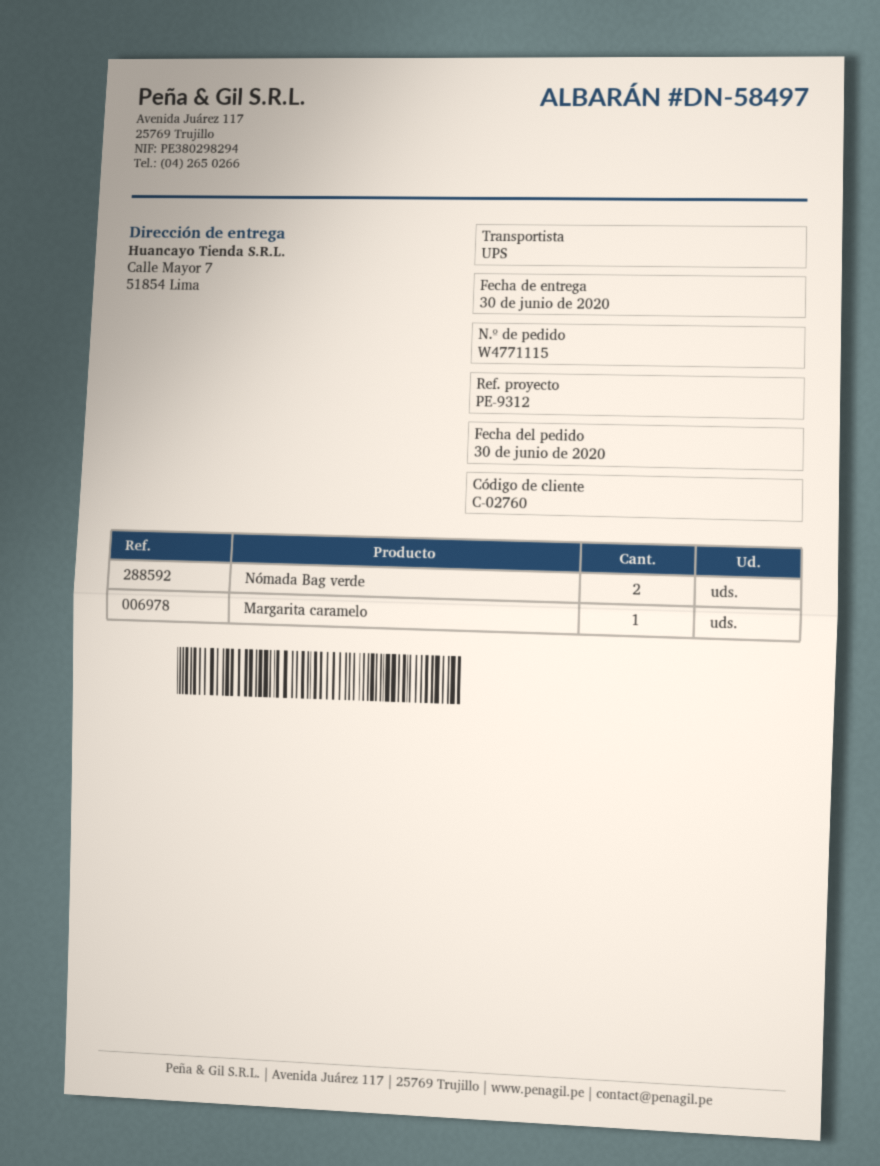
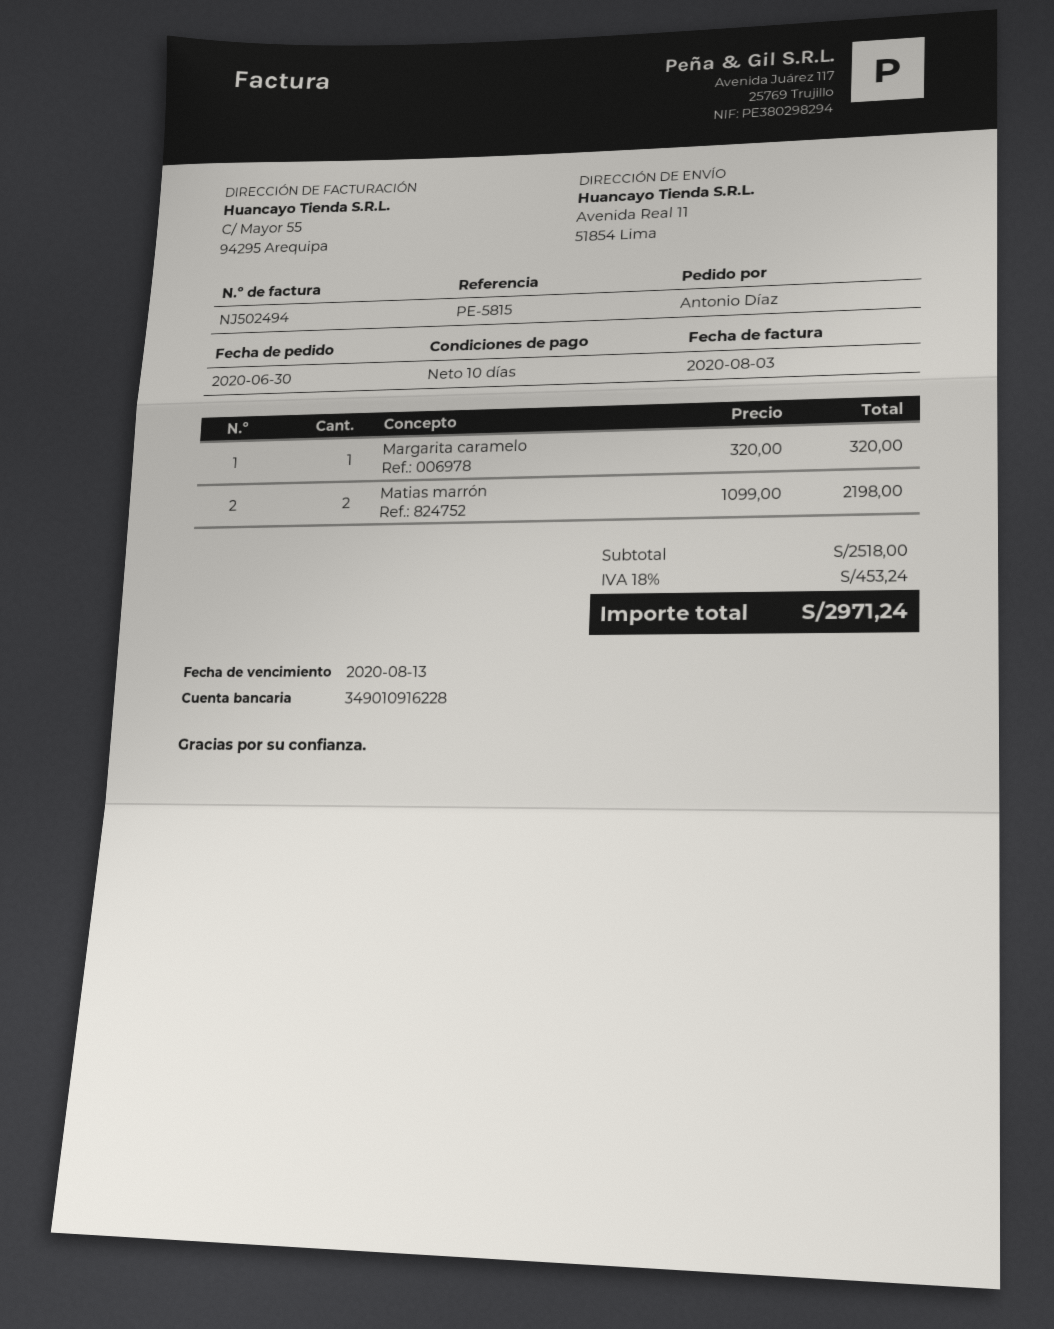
reference: PE-9312 -> PE-5815
ship to: Calle Mayor 7, 51854 Lima -> Avenida Real 11, 51854 Lima
Nómada Bag verde: 2 -> none
Matias marrón: none -> 2

